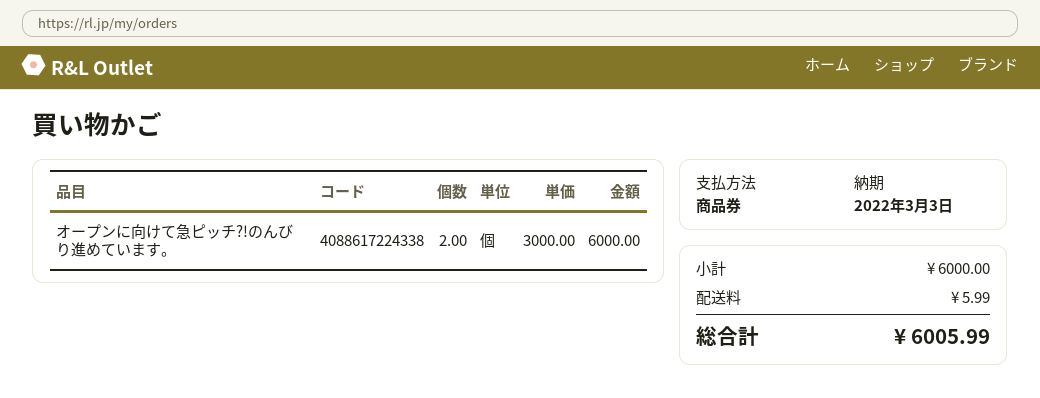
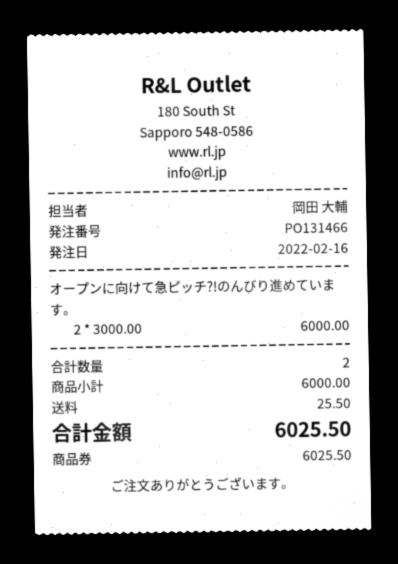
shipping: 5.99 -> 25.50
total: 6005.99 -> 6025.50

